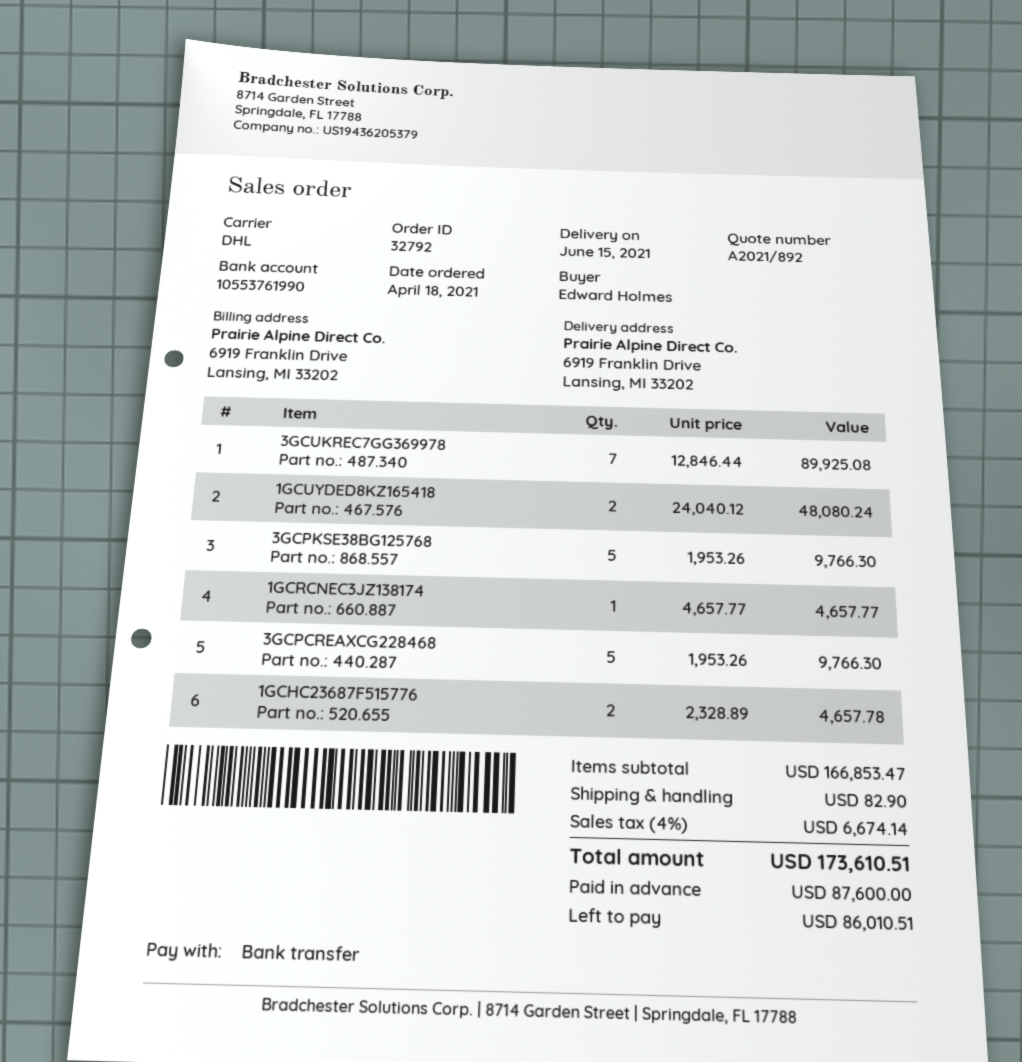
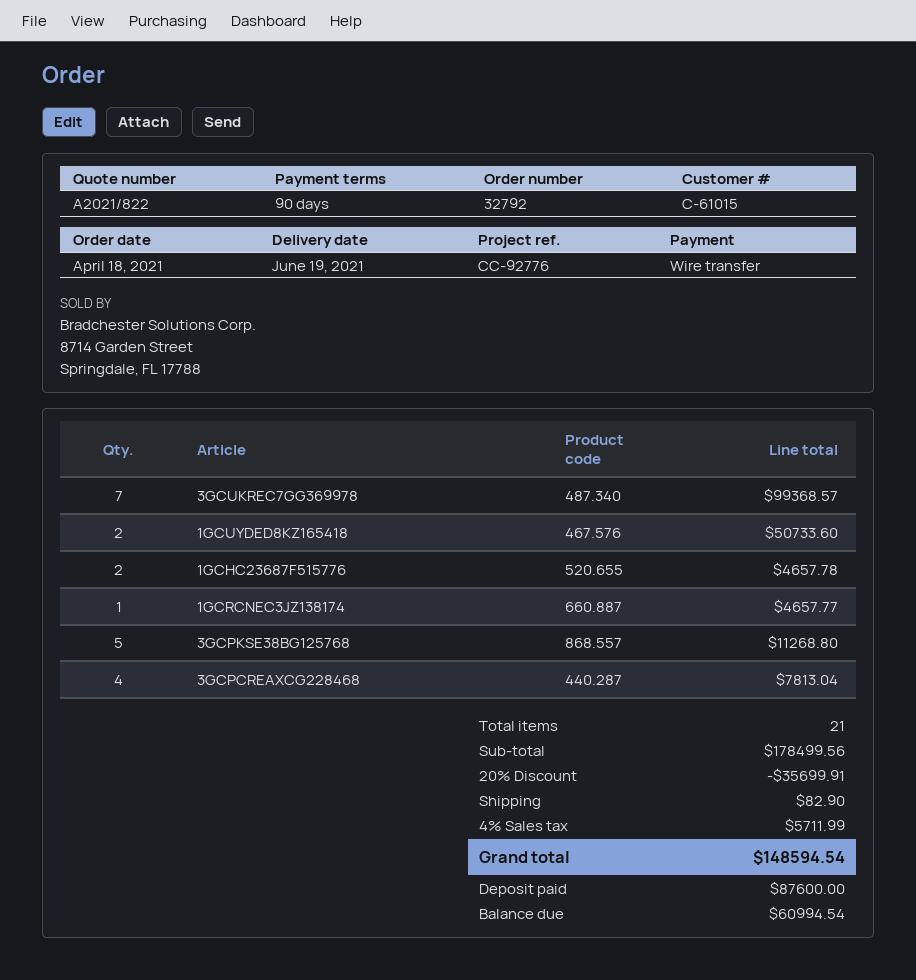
quote number: A2021/892 -> A2021/822
delivery date: 2021-06-15 -> 2021-06-19
3GCUKREC7GG369978: 7 for 89925.08 -> 7 for 99368.57
1GCUYDED8KZ165418: 2 for 48080.24 -> 2 for 50733.60
3GCPKSE38BG125768: 5 for 9766.30 -> 5 for 11268.80
3GCPCREAXCG228468: 5 for 9766.30 -> 4 for 7813.04
subtotal: 166853.47 -> 178499.56
discount: none -> 20% = 35699.91
tax: 4% = 6674.14 -> 4% = 5711.99
total: 173610.51 -> 148594.54
balance: 86010.51 -> 60994.54

